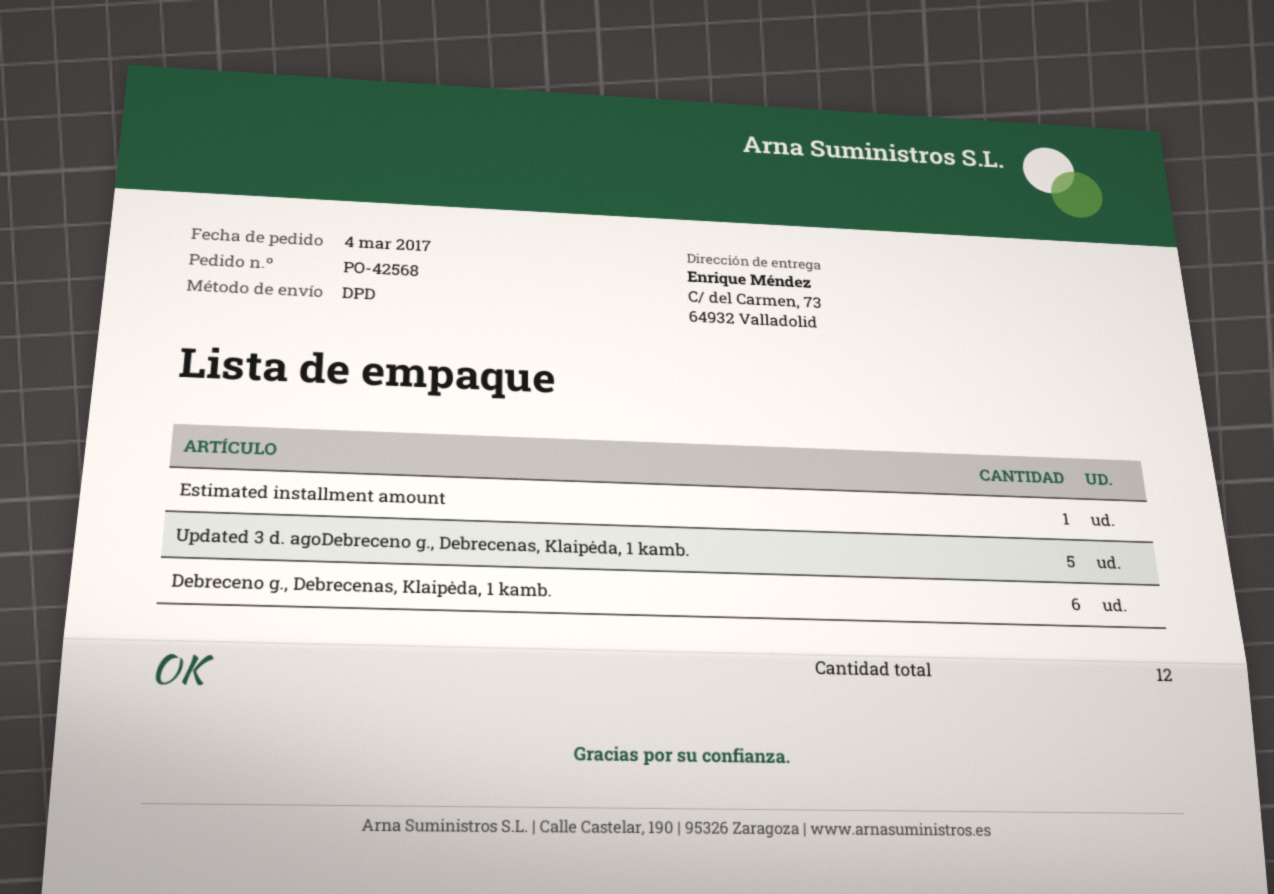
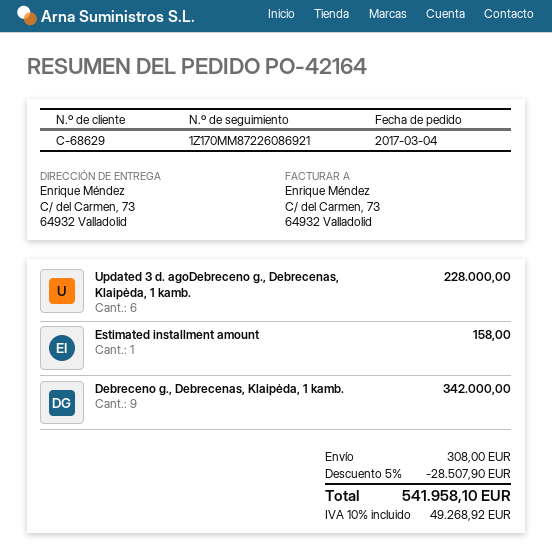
order number: PO-42568 -> PO-42164
Updated 3 d. agoDebreceno g., Debrecenas, Klaipėda, 1 kamb.: 5 -> 6
Debreceno g., Debrecenas, Klaipėda, 1 kamb.: 6 -> 9

